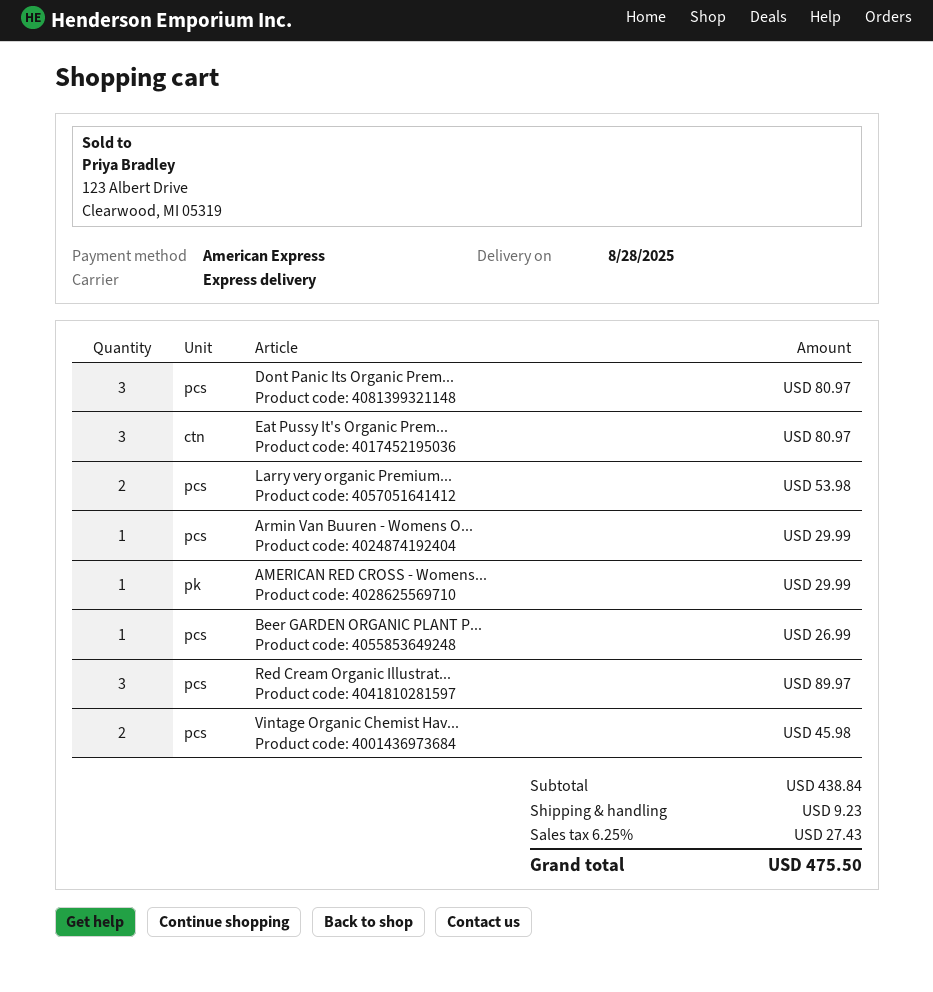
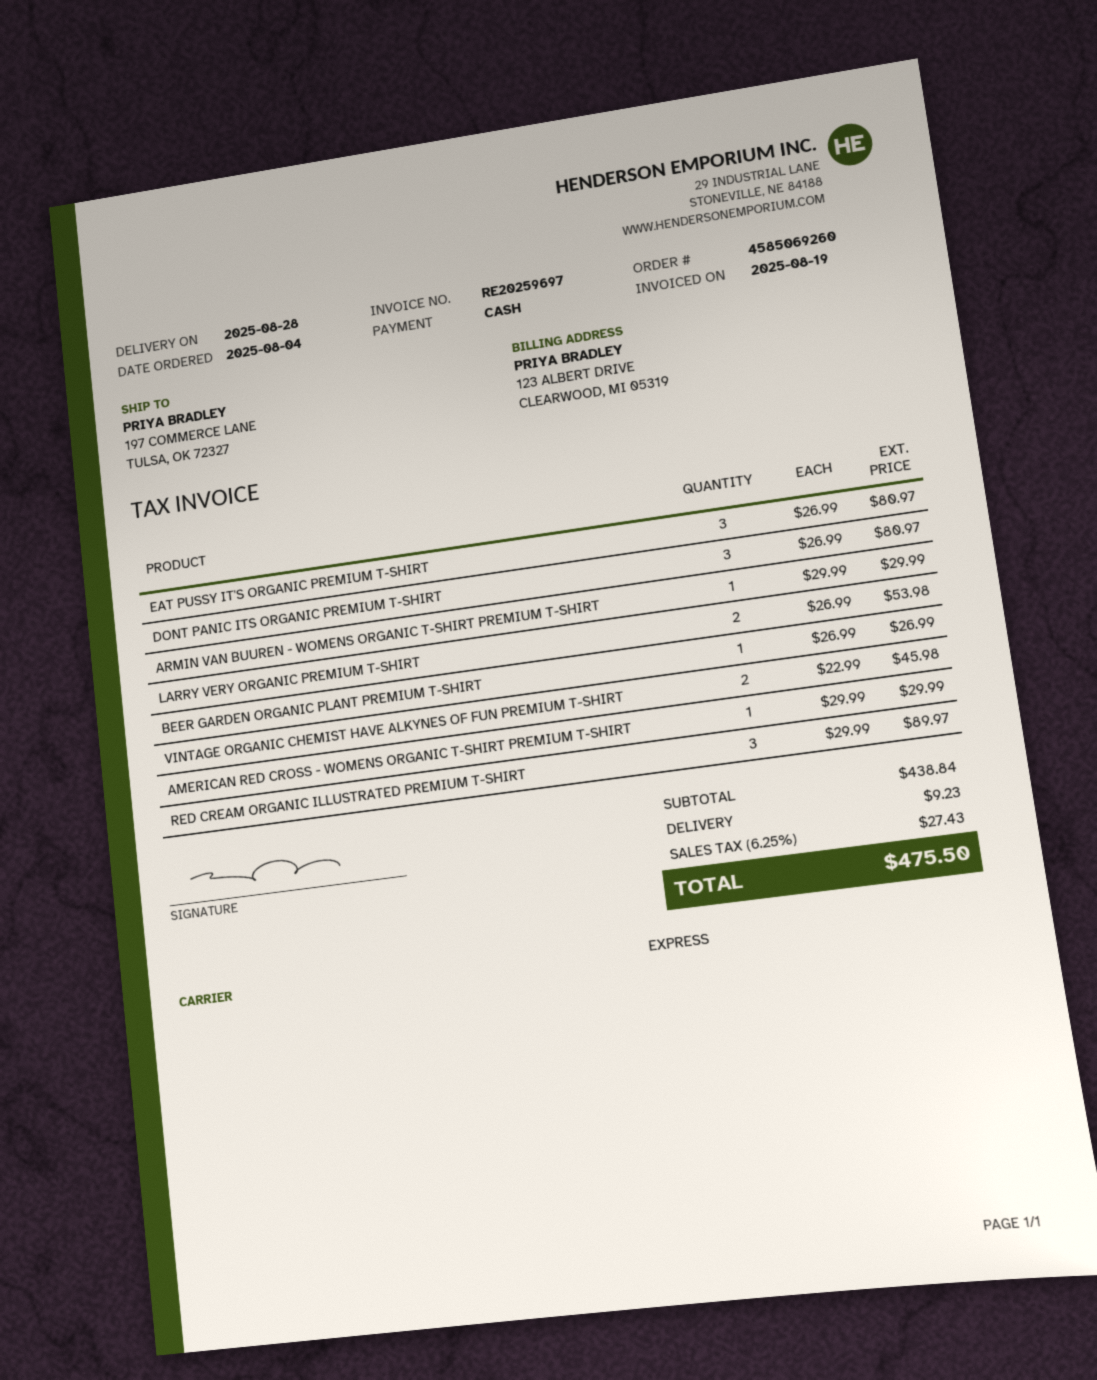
payment method: American Express -> cash

